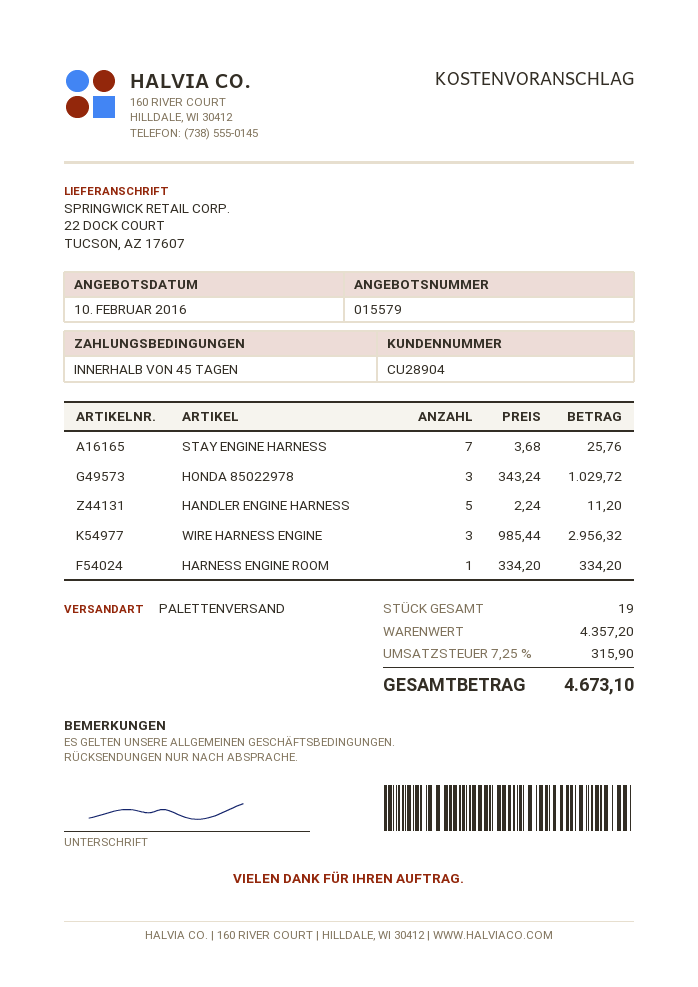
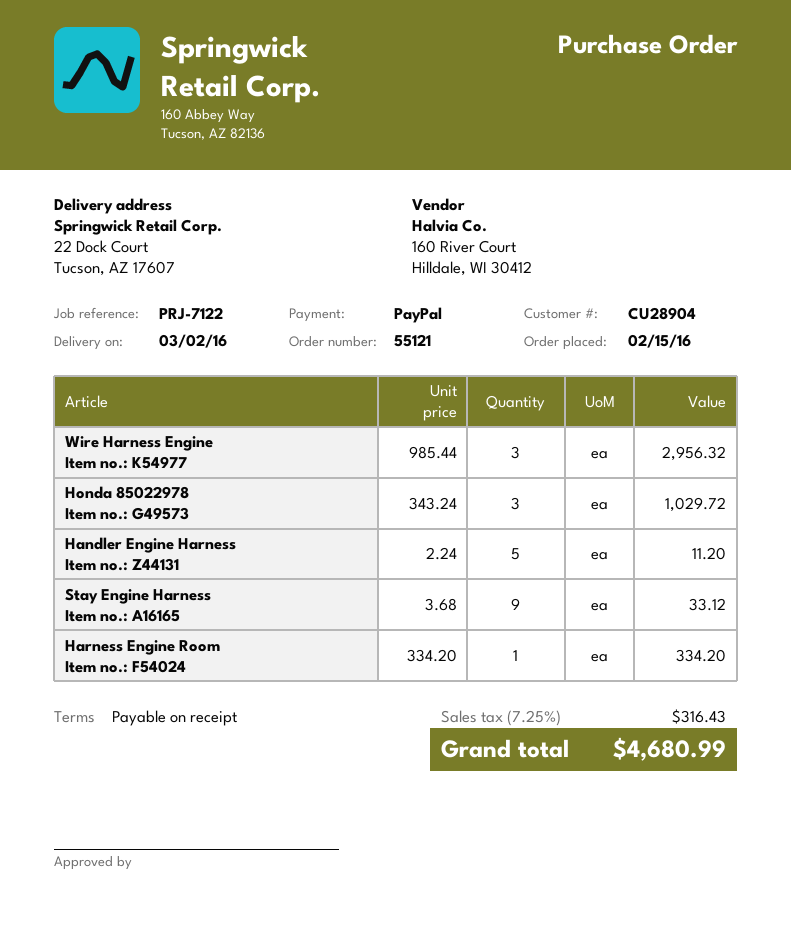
payment terms: 45 days -> on receipt
STAY ENGINE HARNESS: 7 x 3.68 = 25.76 -> 9 x 3.68 = 33.12
tax: 7.25% = 315.90 -> 7.25% = 316.43
total: 4673.10 -> 4680.99

